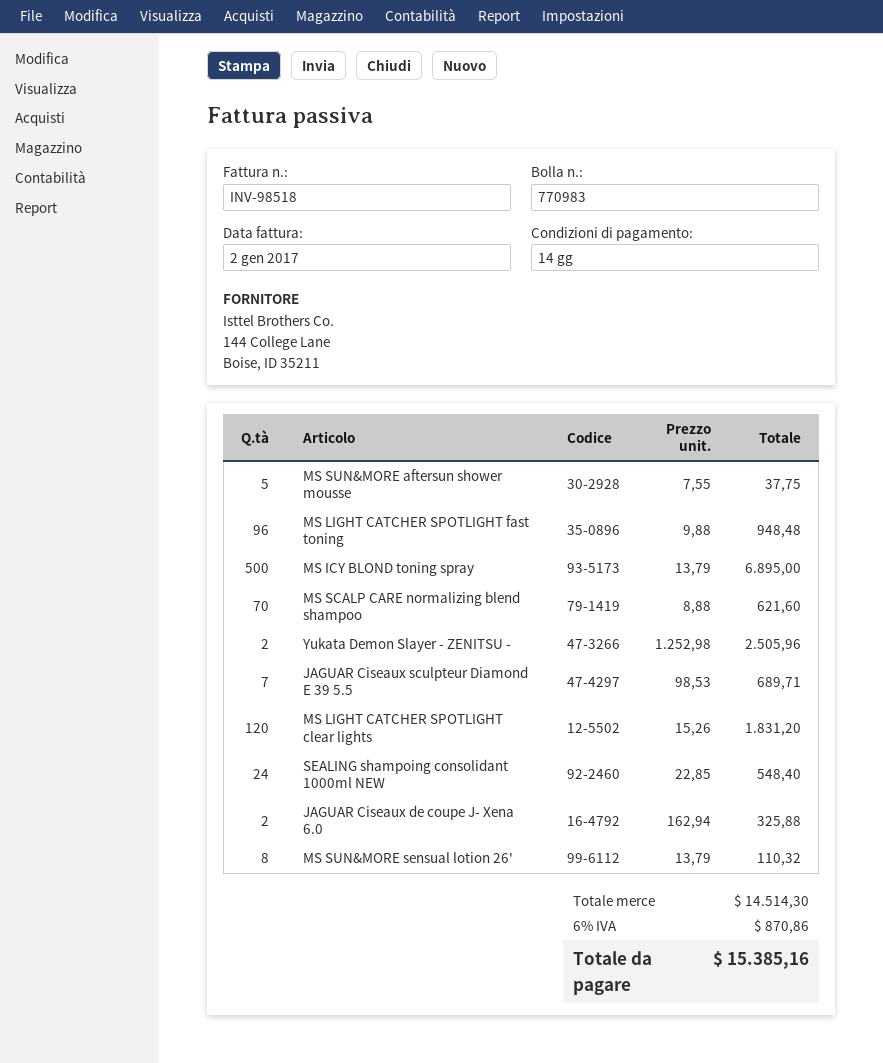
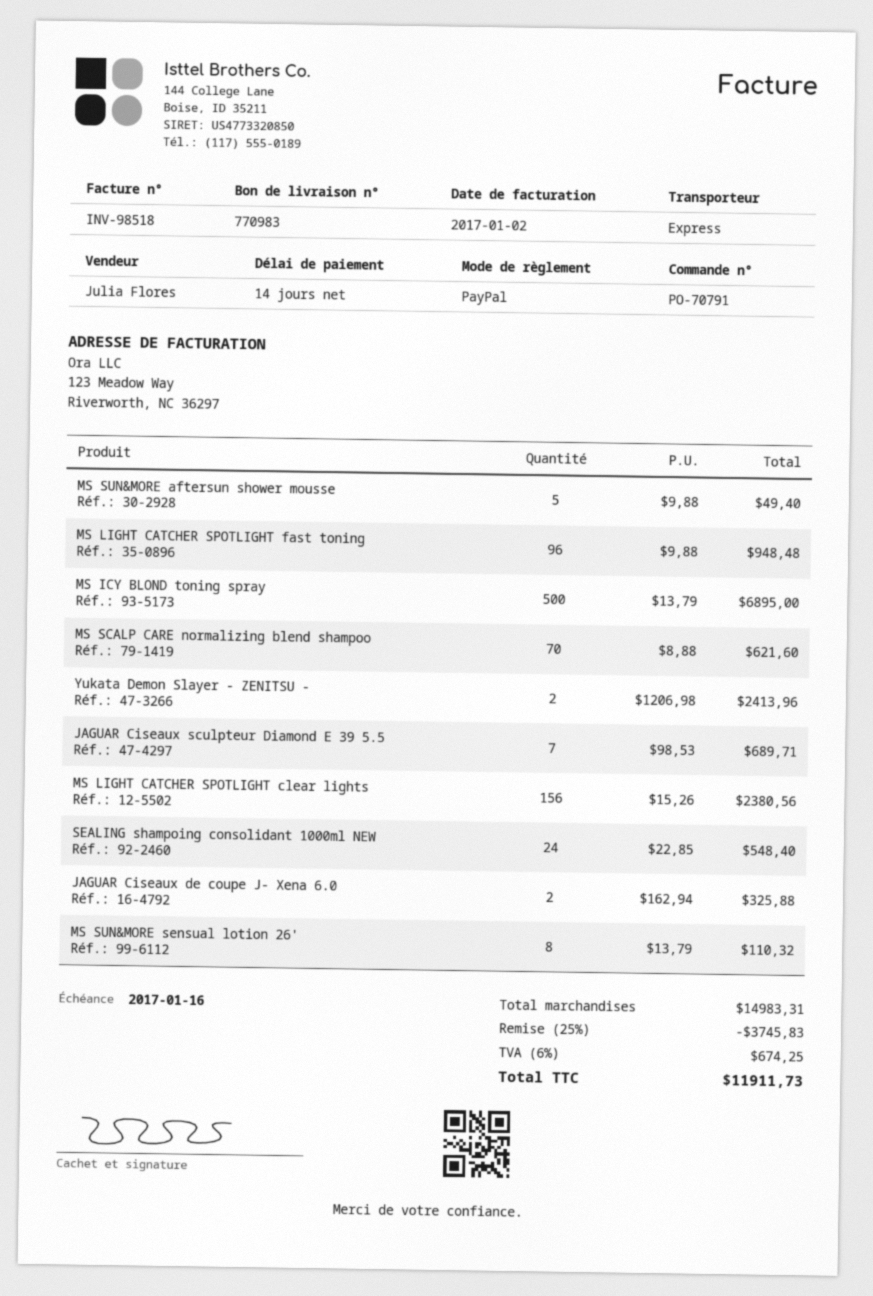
MS SUN&MORE aftersun shower mousse: 5 x 7.55 = 37.75 -> 5 x 9.88 = 49.40
Yukata Demon Slayer - ZENITSU -: 2 x 1252.98 = 2505.96 -> 2 x 1206.98 = 2413.96
MS LIGHT CATCHER SPOTLIGHT clear lights: 120 x 15.26 = 1831.20 -> 156 x 15.26 = 2380.56
subtotal: 14514.30 -> 14983.31
discount: none -> 25% = 3745.83
tax: 6% = 870.86 -> 6% = 674.25
total: 15385.16 -> 11911.73

